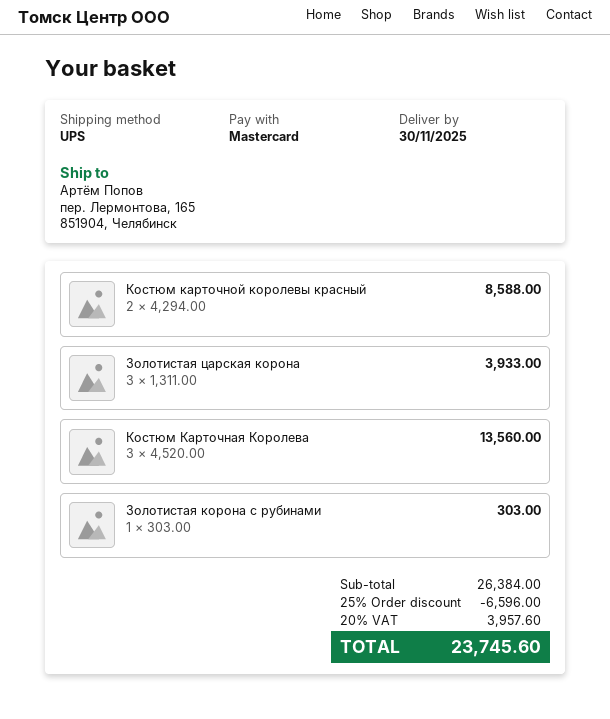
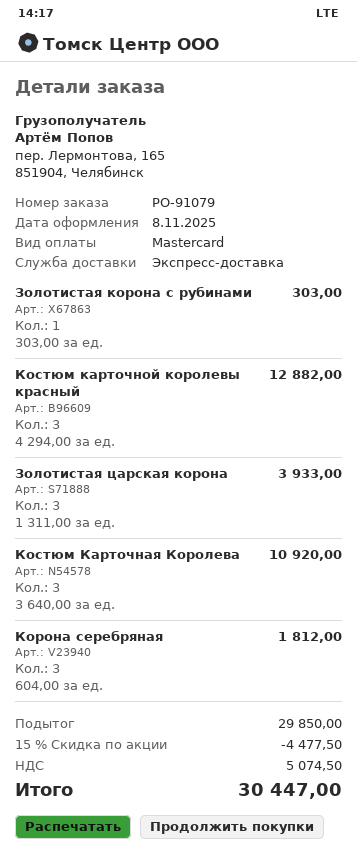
shipping method: UPS -> express
Костюм карточной королевы красный: 2 x 4294.00 = 8588.00 -> 3 x 4294.00 = 12882.00
Костюм Карточная Королева: 3 x 4520.00 = 13560.00 -> 3 x 3640.00 = 10920.00
Корона серебряная: none -> 3 x 604.00 = 1812.00
subtotal: 26384.00 -> 29850.00
discount: 25% = 6596.00 -> 15% = 4477.50
tax: 3957.60 -> 5074.50
total: 23745.60 -> 30447.00

